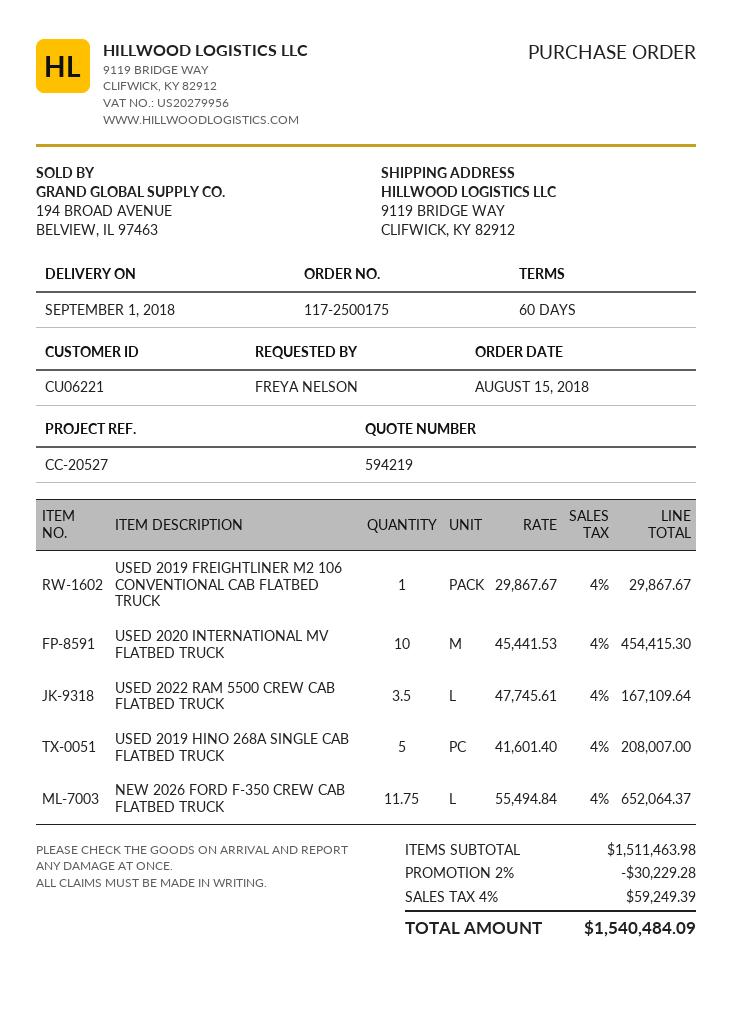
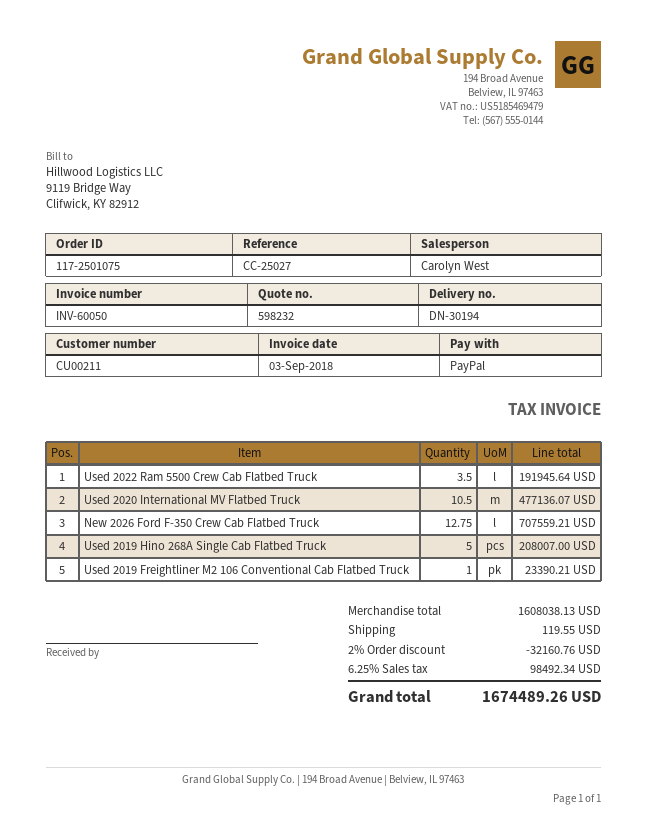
quote number: 594219 -> 598232
order number: 117-2500175 -> 117-2501075
customer number: CU06221 -> CU00211
reference: CC-20527 -> CC-25027
USED 2019 FREIGHTLINER M2 106 CONVENTIONAL CAB FLATBED TRUCK: 1 for 29867.67 -> 1 for 23390.21
USED 2020 INTERNATIONAL MV FLATBED TRUCK: 10 for 454415.30 -> 10.5 for 477136.07
USED 2022 RAM 5500 CREW CAB FLATBED TRUCK: 3.5 for 167109.64 -> 3.5 for 191945.64
NEW 2026 FORD F-350 CREW CAB FLATBED TRUCK: 11.75 for 652064.37 -> 12.75 for 707559.21
subtotal: 1511463.98 -> 1608038.13
discount: 2% = 30229.28 -> 2% = 32160.76
shipping: none -> 119.55
tax: 4% = 59249.39 -> 6.25% = 98492.34
total: 1540484.09 -> 1674489.26

